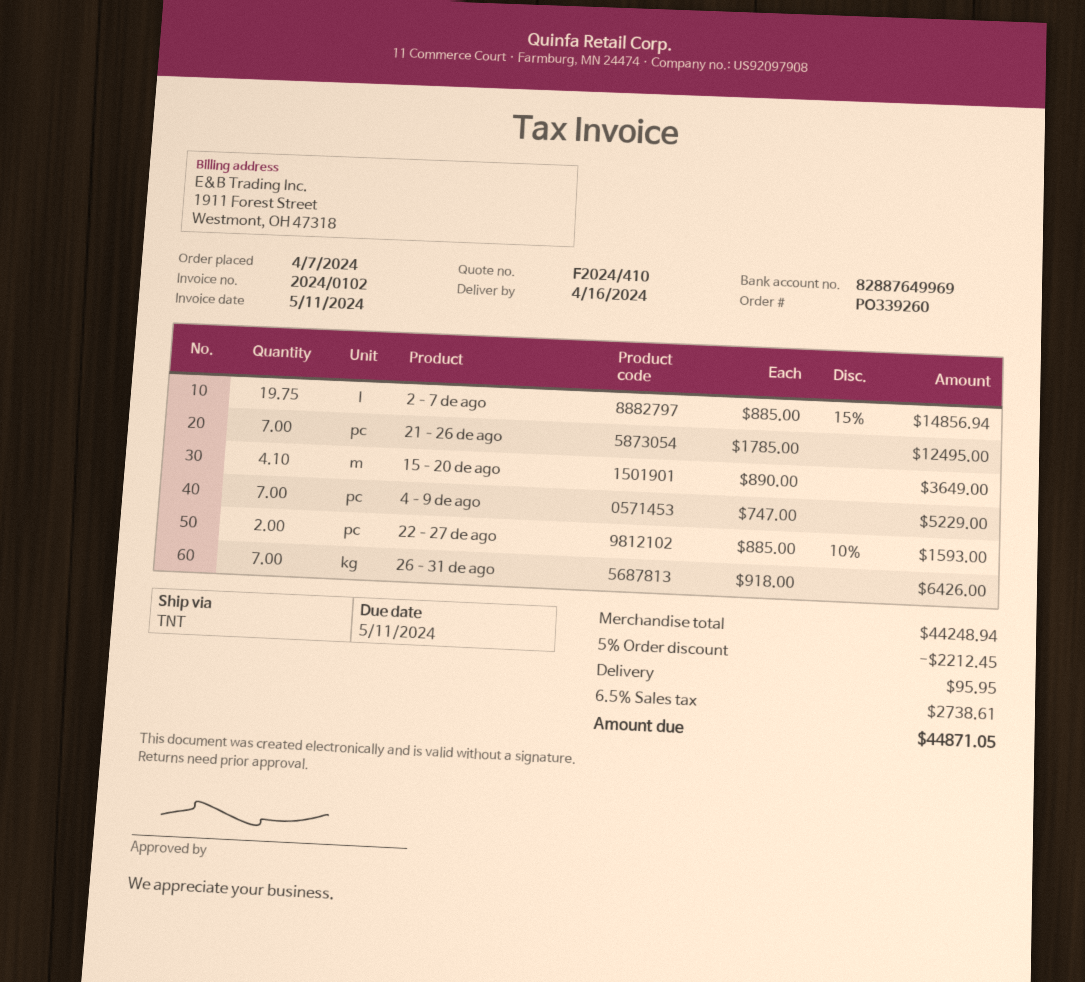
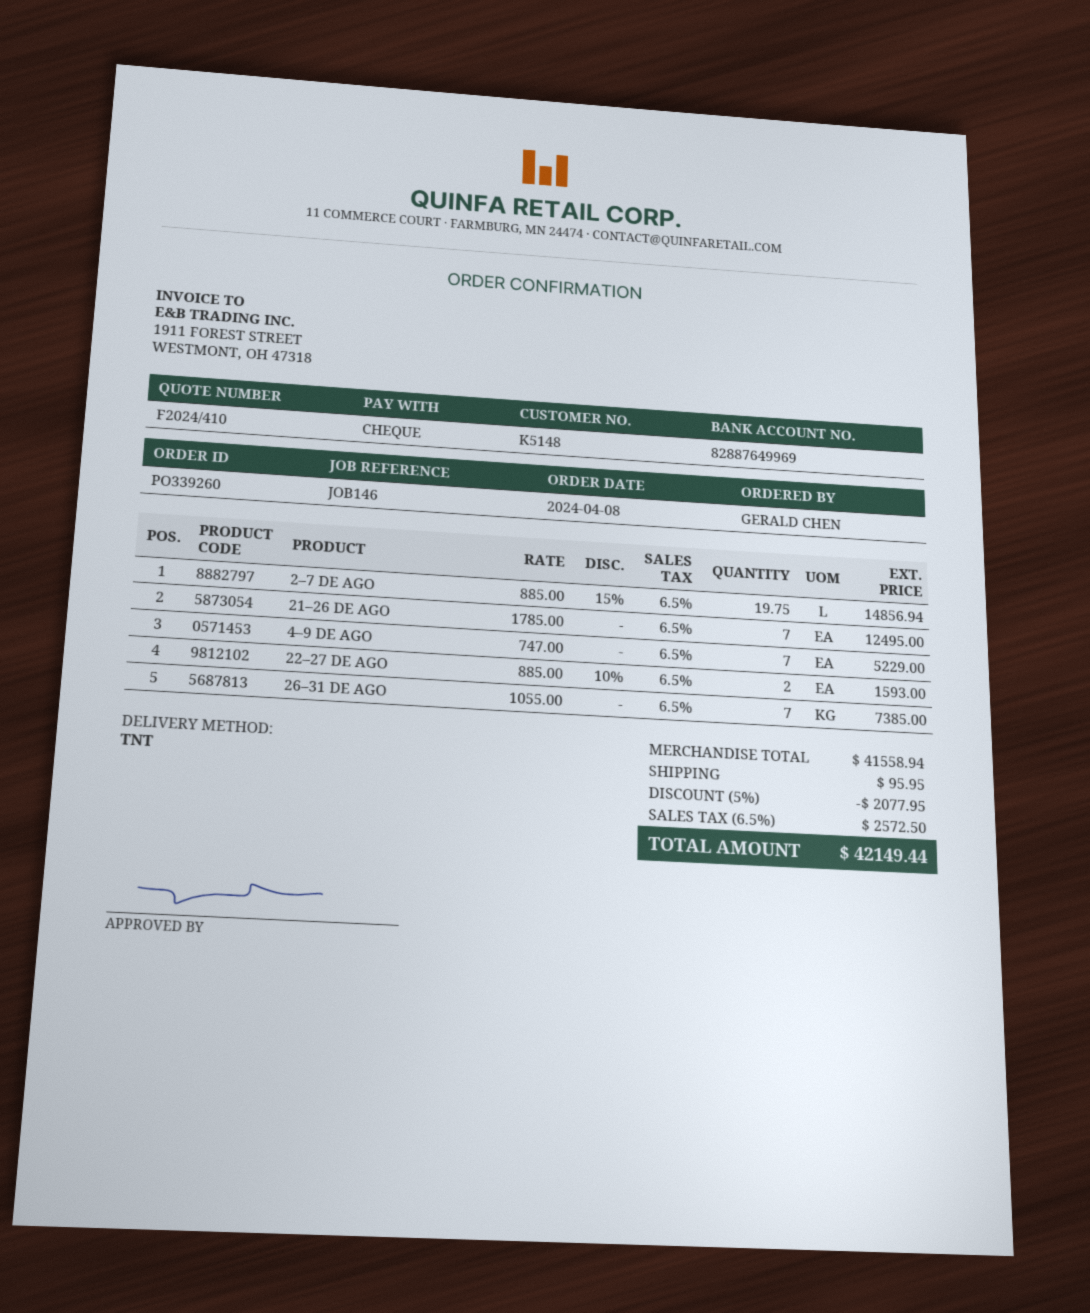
order date: 2024-04-07 -> 2024-04-08
15–20 de ago: 4.1 x 890.00 = 3649.00 -> none
26–31 de ago: 7 x 918.00 = 6426.00 -> 7 x 1055.00 = 7385.00
subtotal: 44248.94 -> 41558.94
discount: 5% = 2212.45 -> 5% = 2077.95
tax: 6.5% = 2738.61 -> 6.5% = 2572.50
total: 44871.05 -> 42149.44

